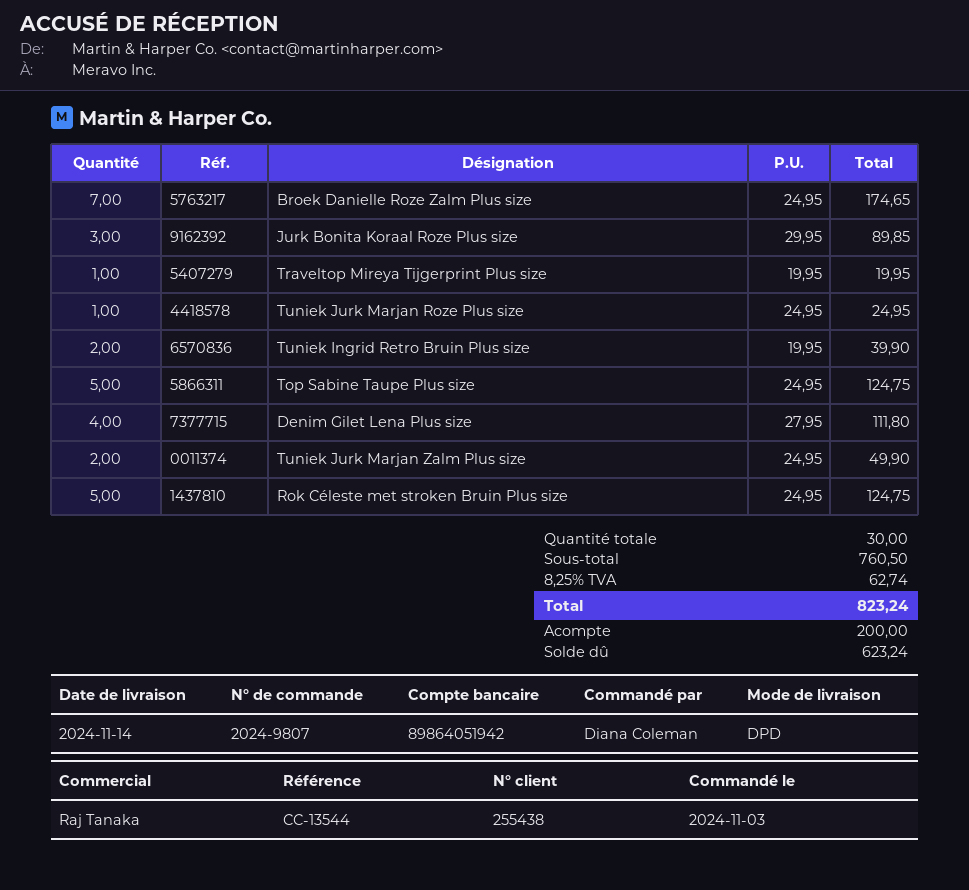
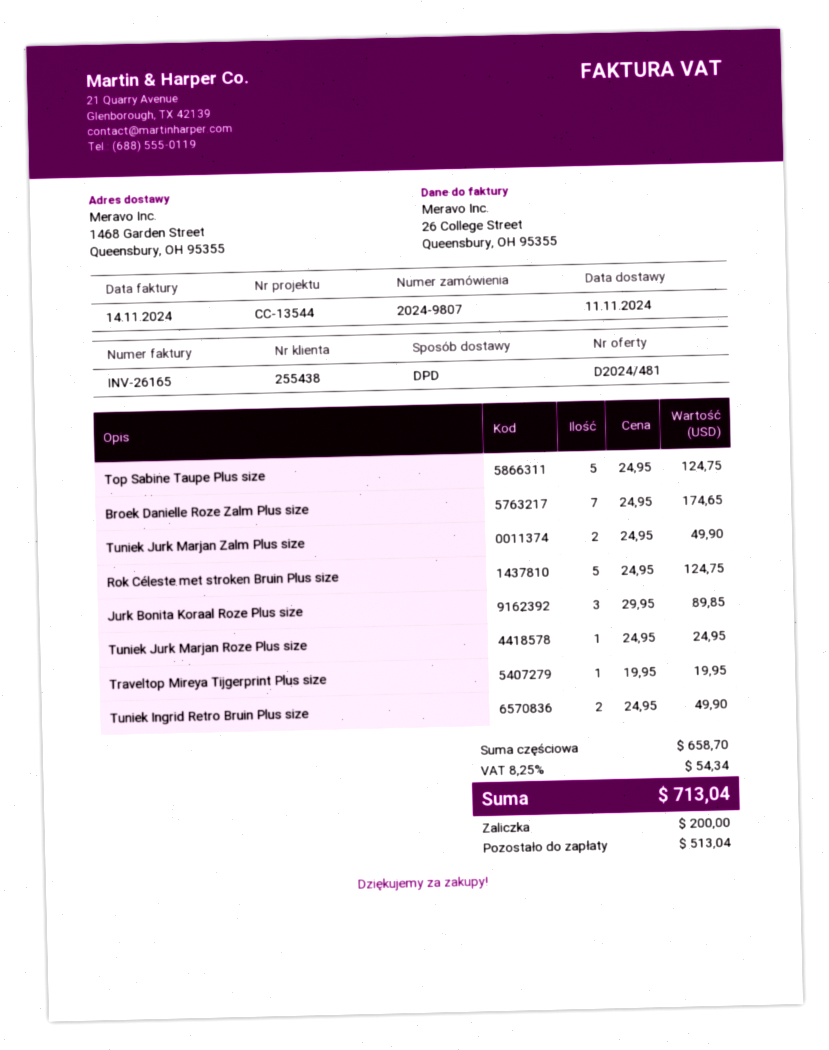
delivery date: 2024-11-14 -> 2024-11-11
Tuniek Ingrid Retro Bruin Plus size: 2 x 19.95 = 39.90 -> 2 x 24.95 = 49.90
Denim Gilet Lena Plus size: 4 x 27.95 = 111.80 -> none
subtotal: 760.50 -> 658.70
tax: 8.25% = 62.74 -> 8.25% = 54.34
total: 823.24 -> 713.04
balance: 623.24 -> 513.04

